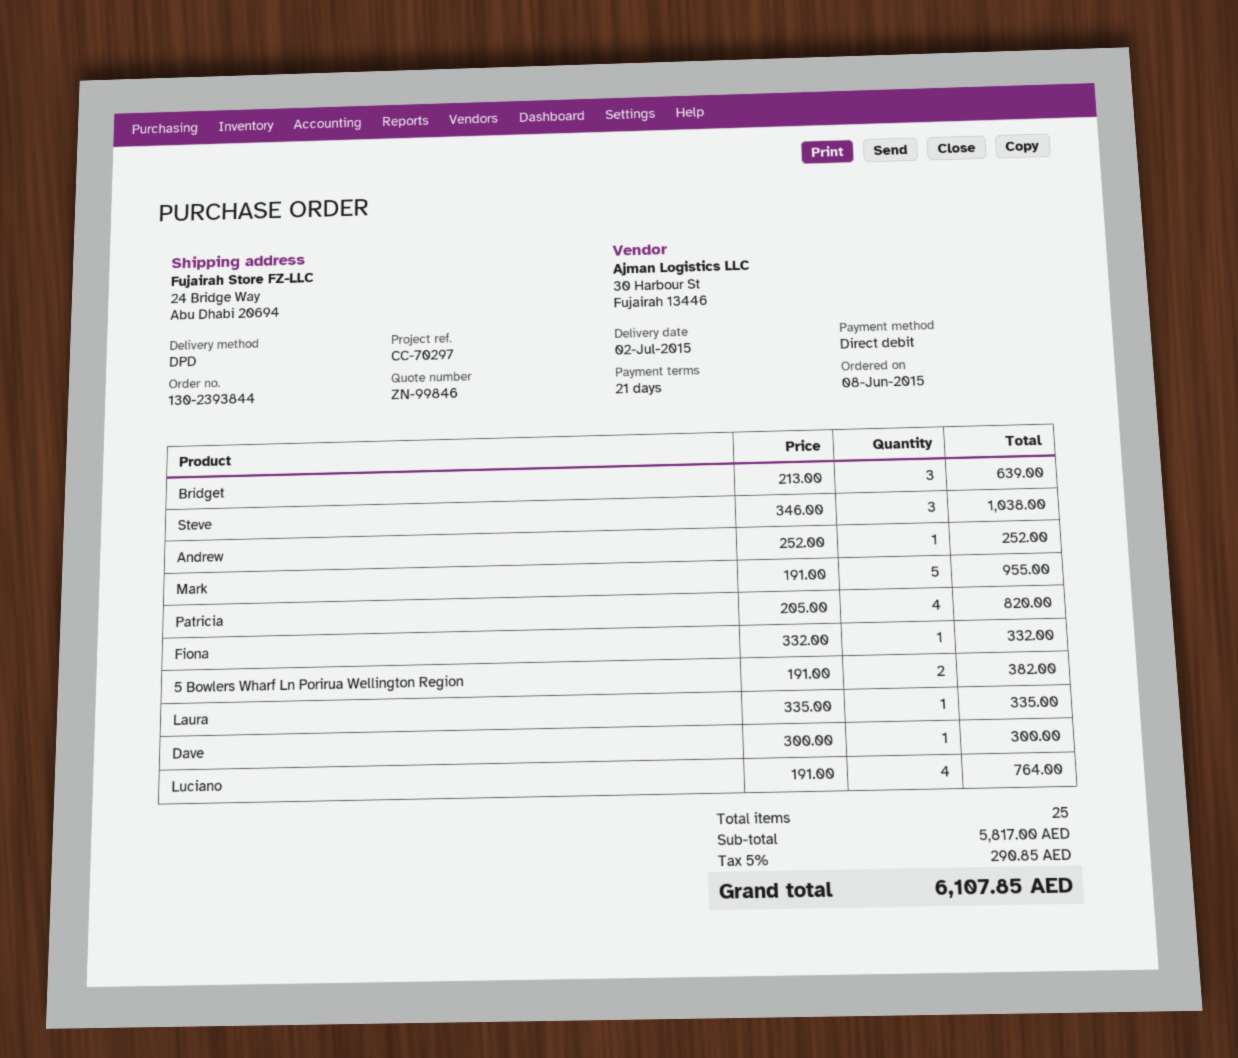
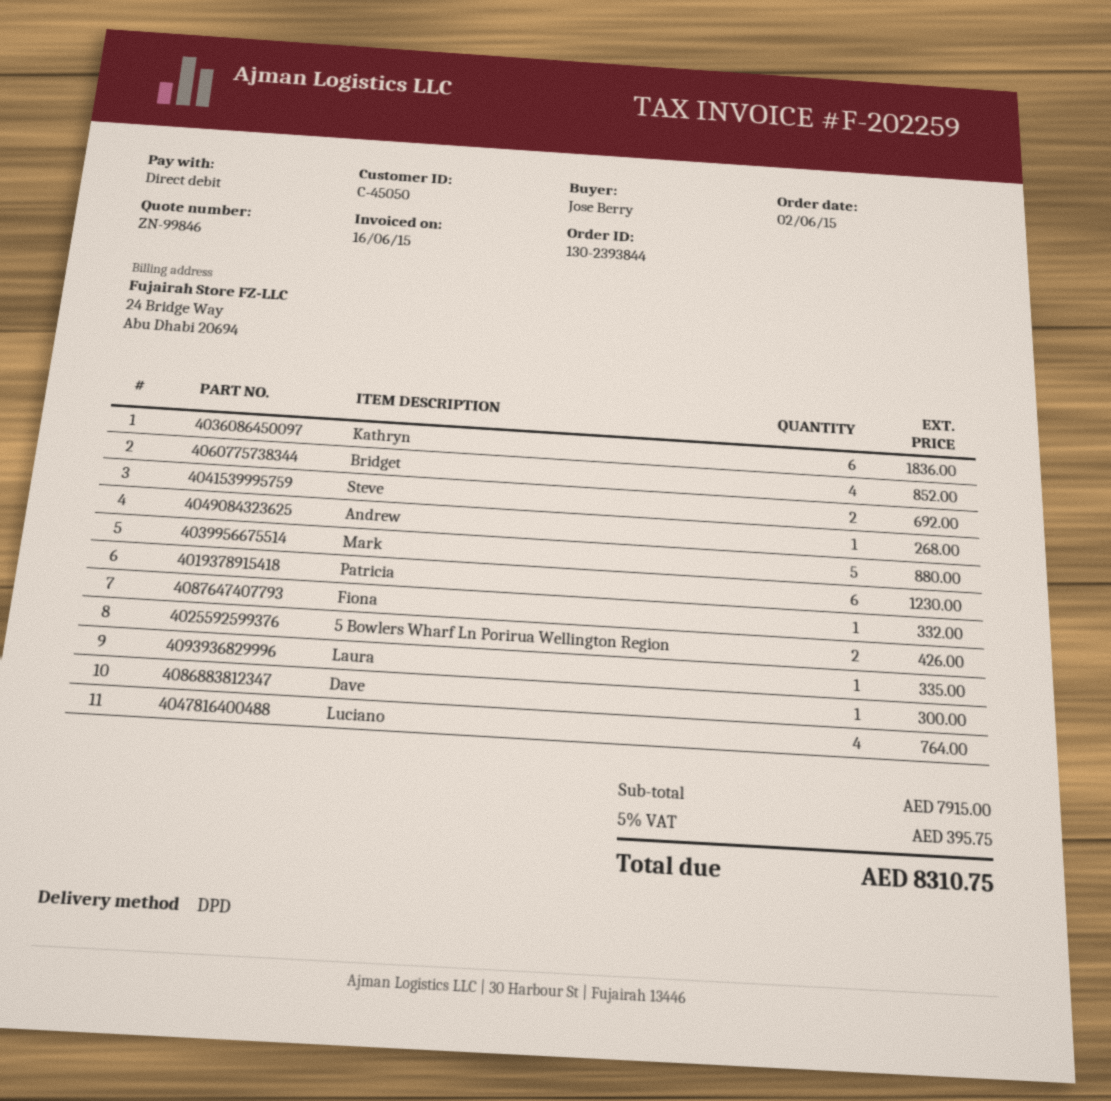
order date: 2015-06-08 -> 2015-06-02
Bridget: 3 for 639.00 -> 4 for 852.00
Steve: 3 for 1038.00 -> 2 for 692.00
Andrew: 1 for 252.00 -> 1 for 268.00
Mark: 5 for 955.00 -> 5 for 880.00
Patricia: 4 for 820.00 -> 6 for 1230.00
5 Bowlers Wharf Ln Porirua Wellington Region: 2 for 382.00 -> 2 for 426.00
Kathryn: none -> 6 for 1836.00
subtotal: 5817.00 -> 7915.00
tax: 5% = 290.85 -> 5% = 395.75
total: 6107.85 -> 8310.75

